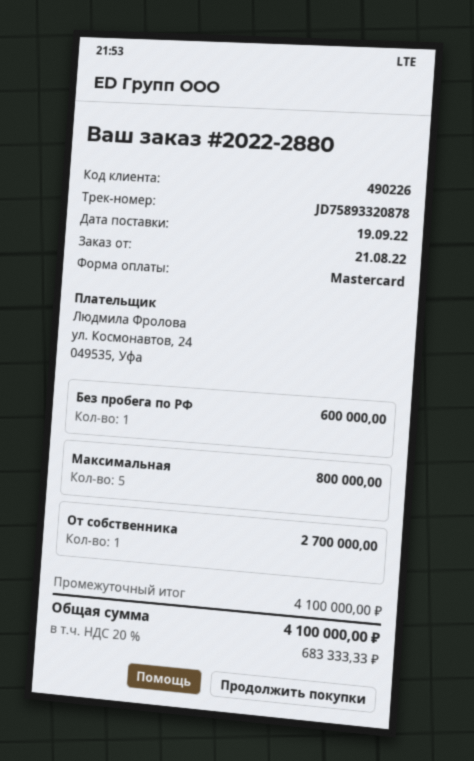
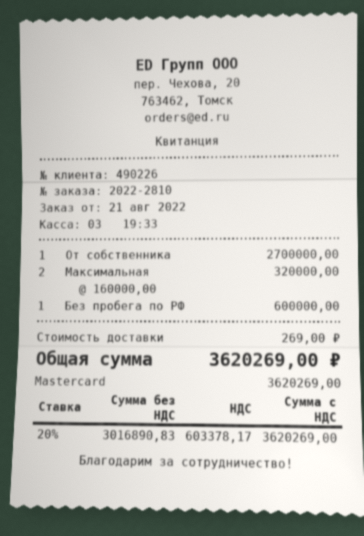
order number: 2022-2880 -> 2022-2810
Максимальная: 5 for 800000.00 -> 2 for 320000.00
shipping: none -> 269.00
tax: 20% = 683333.33 -> 20% = 603378.17
total: 4100000.00 -> 3620269.00

